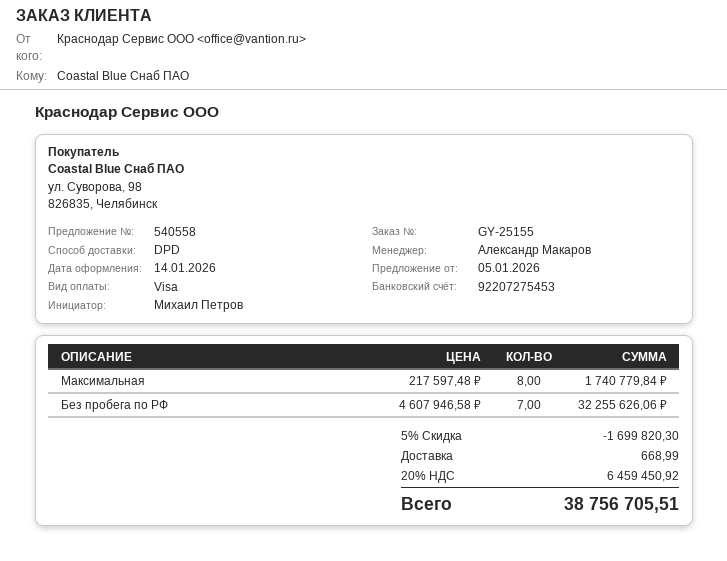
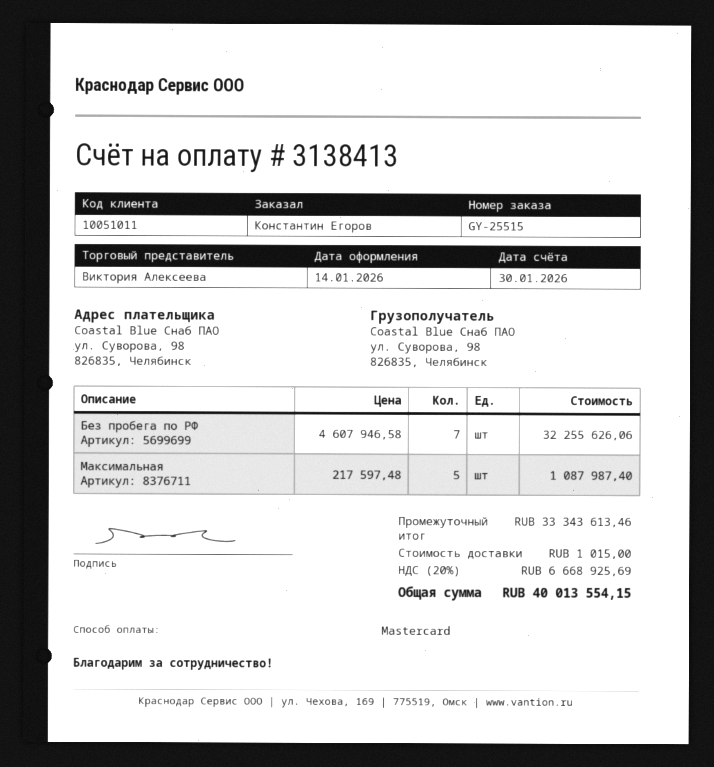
order number: GY-25155 -> GY-25515
ordered by: Михаил Петров -> Константин Егоров
sales rep: Александр Макаров -> Виктория Алексеева
payment method: Visa -> Mastercard
Максимальная: 8 x 217597.48 = 1740779.84 -> 5 x 217597.48 = 1087987.40
discount: 5% = 1699820.30 -> none
shipping: 668.99 -> 1015.00
tax: 20% = 6459450.92 -> 20% = 6668925.69
total: 38756705.51 -> 40013554.15

